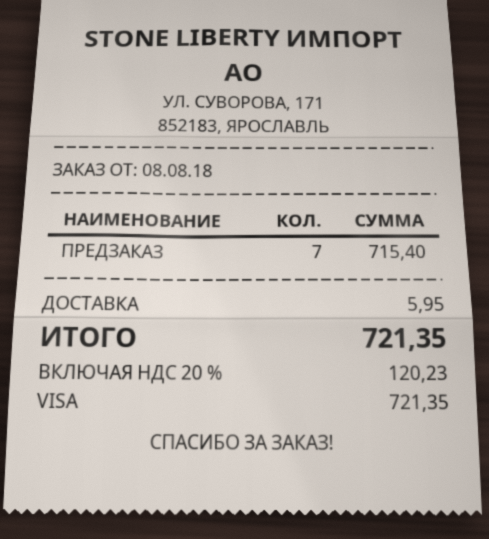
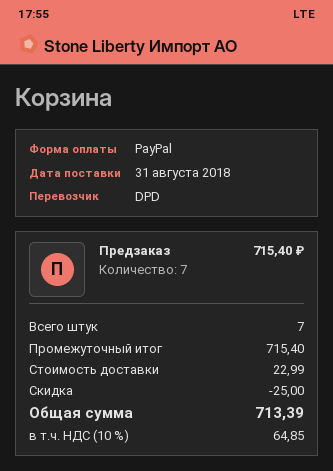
payment method: Visa -> PayPal
discount: none -> 25.00
shipping: 5.95 -> 22.99
tax: 20% = 120.23 -> 10% = 64.85
total: 721.35 -> 713.39

